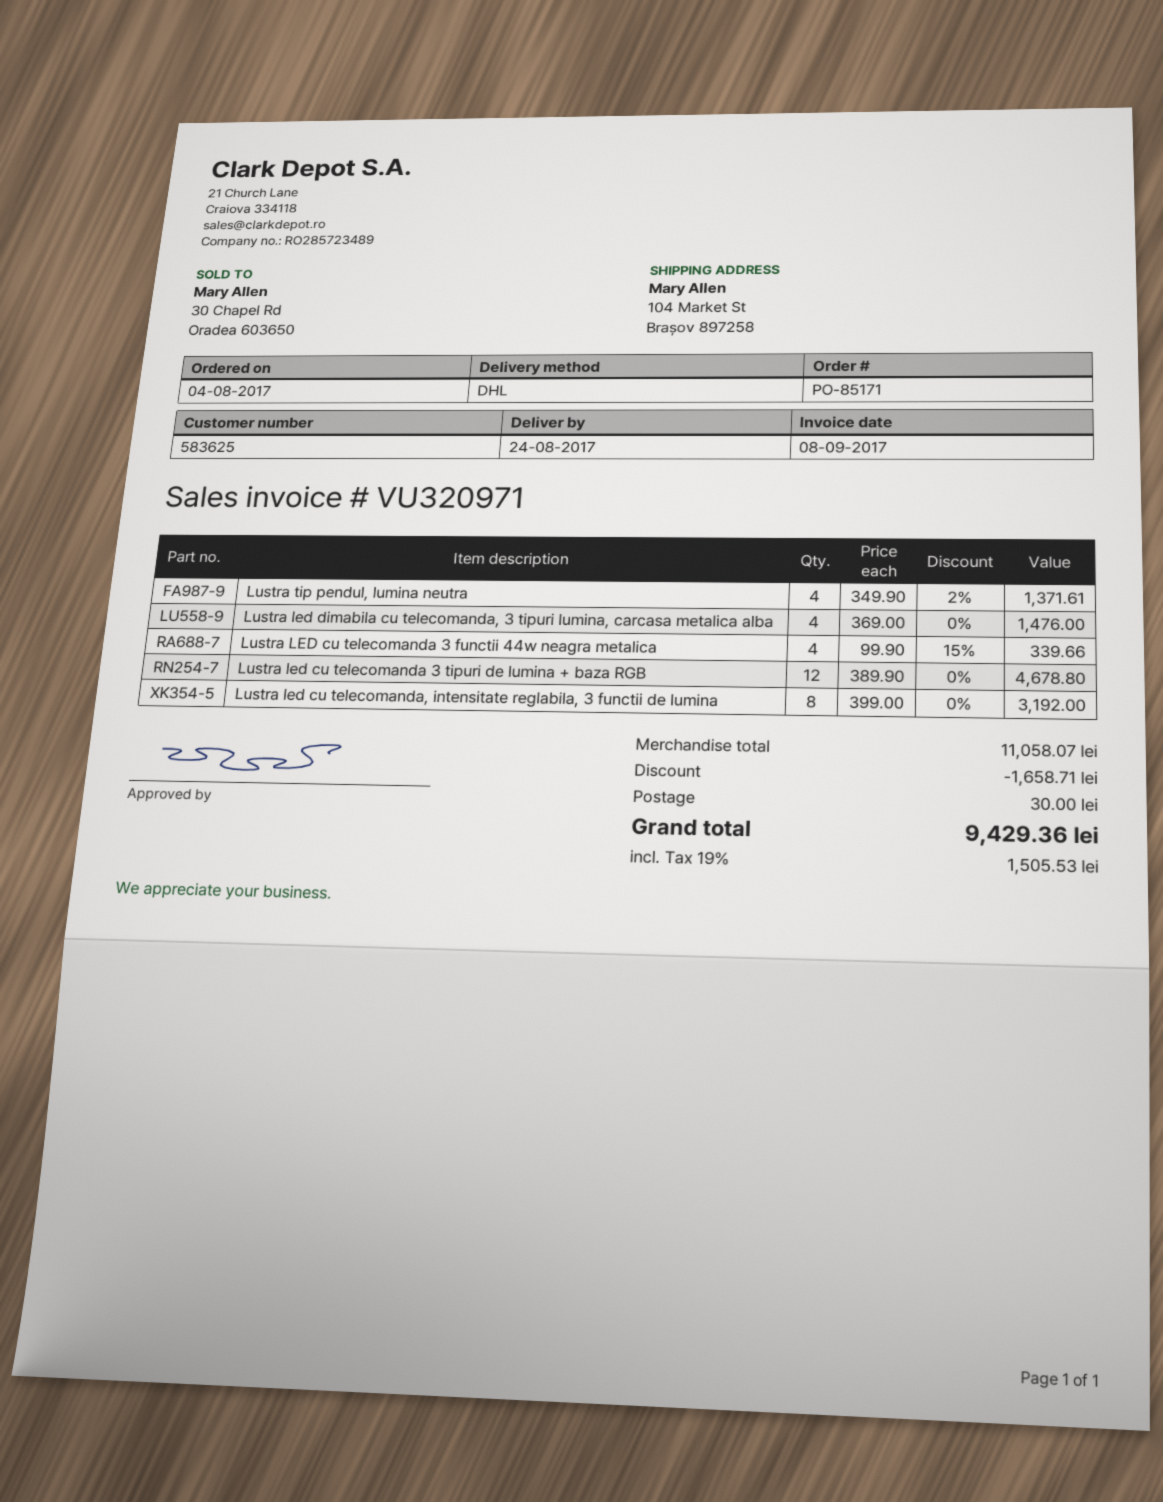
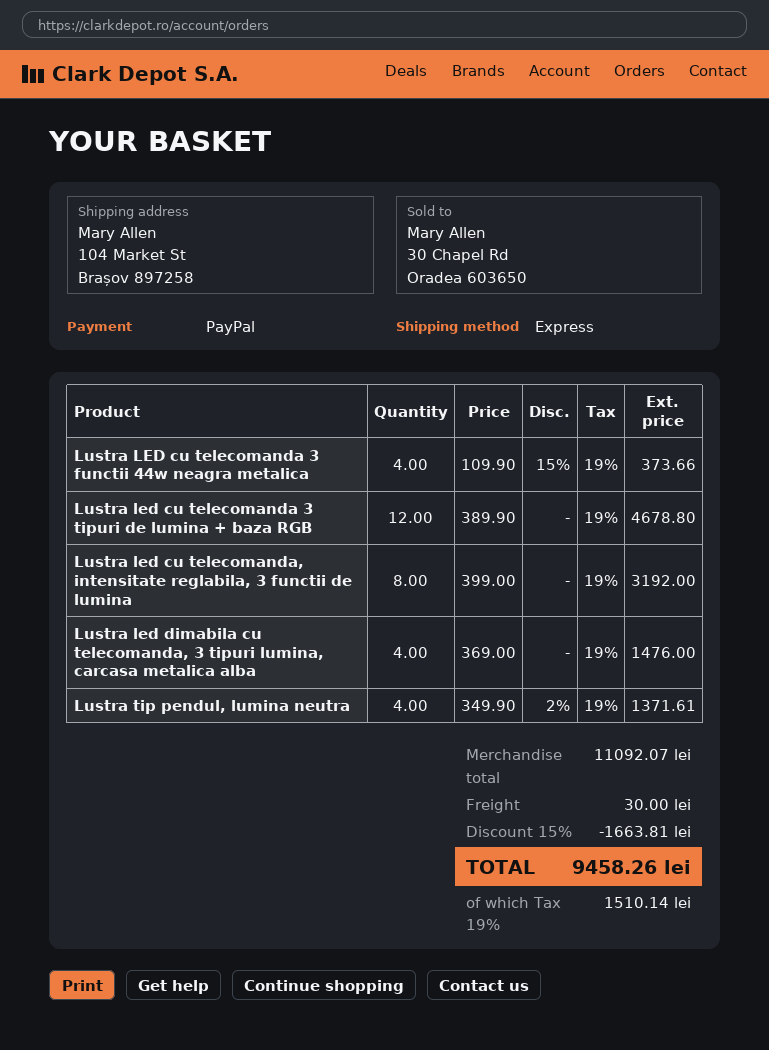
shipping method: DHL -> express
Lustra LED cu telecomanda 3 functii 44w neagra metalica: 4 x 99.90 - 15% = 339.66 -> 4 x 109.90 - 15% = 373.66
subtotal: 11058.07 -> 11092.07
discount: 1658.71 -> 1663.81
tax: 19% = 1505.53 -> 19% = 1510.14
total: 9429.36 -> 9458.26

